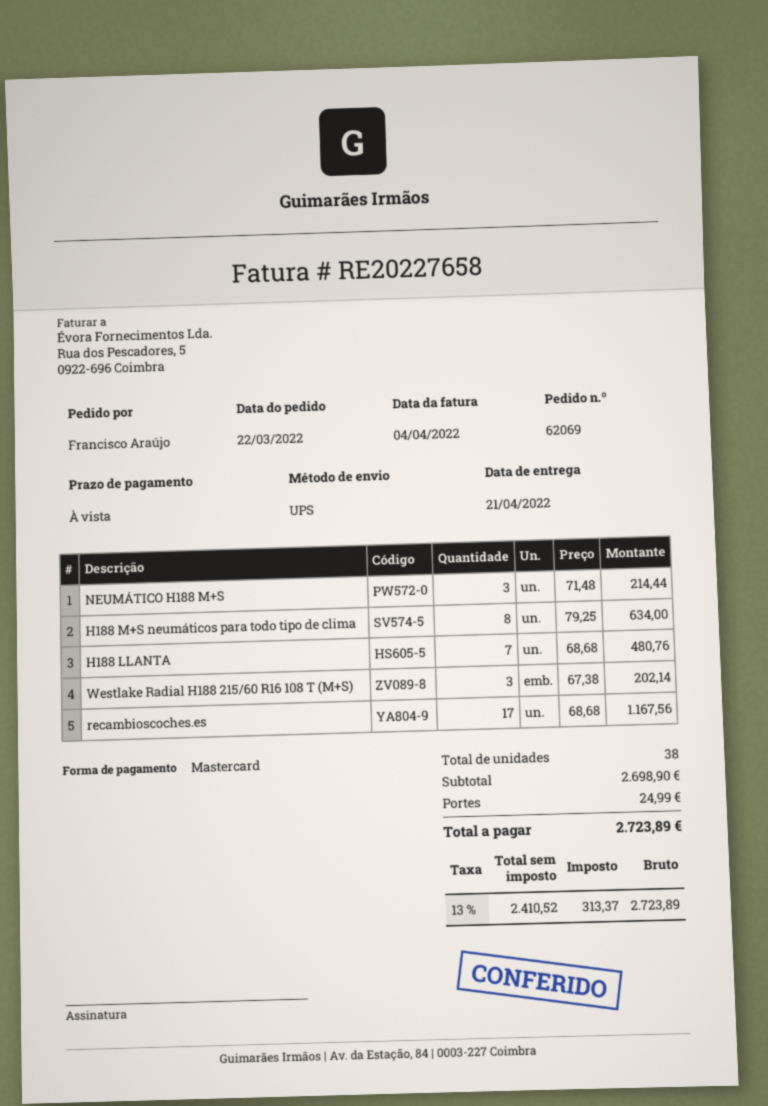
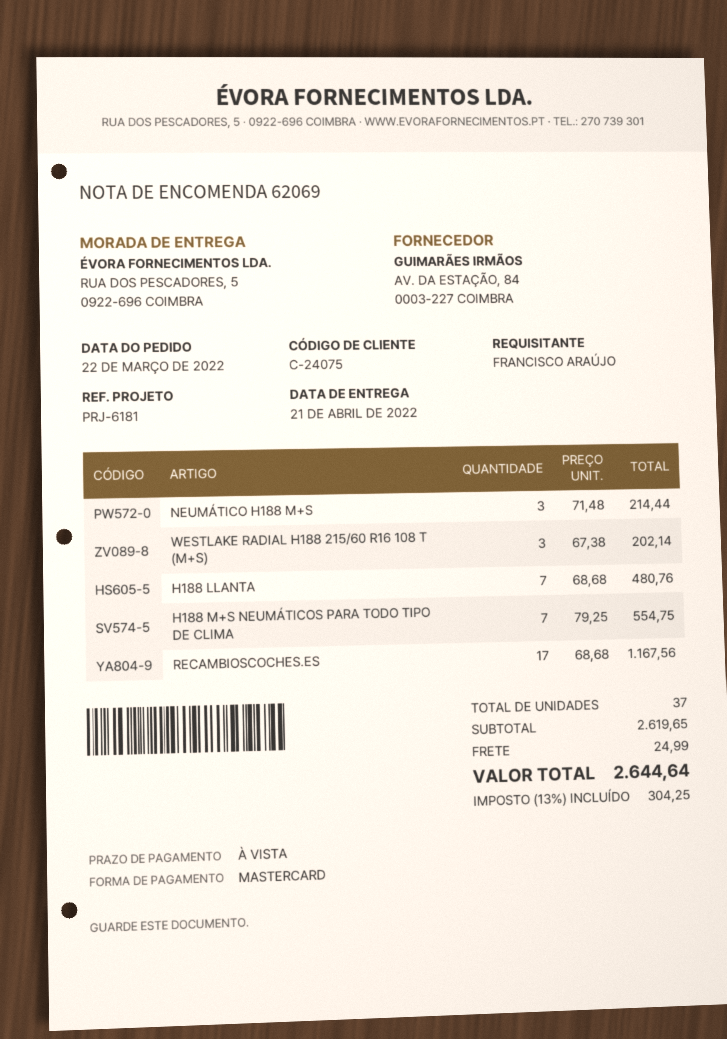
H188 M+S neumáticos para todo tipo de clima: 8 x 79.25 = 634.00 -> 7 x 79.25 = 554.75
total quantity: 38 -> 37
subtotal: 2698.90 -> 2619.65
tax: 13% = 313.37 -> 13% = 304.25
total: 2723.89 -> 2644.64

